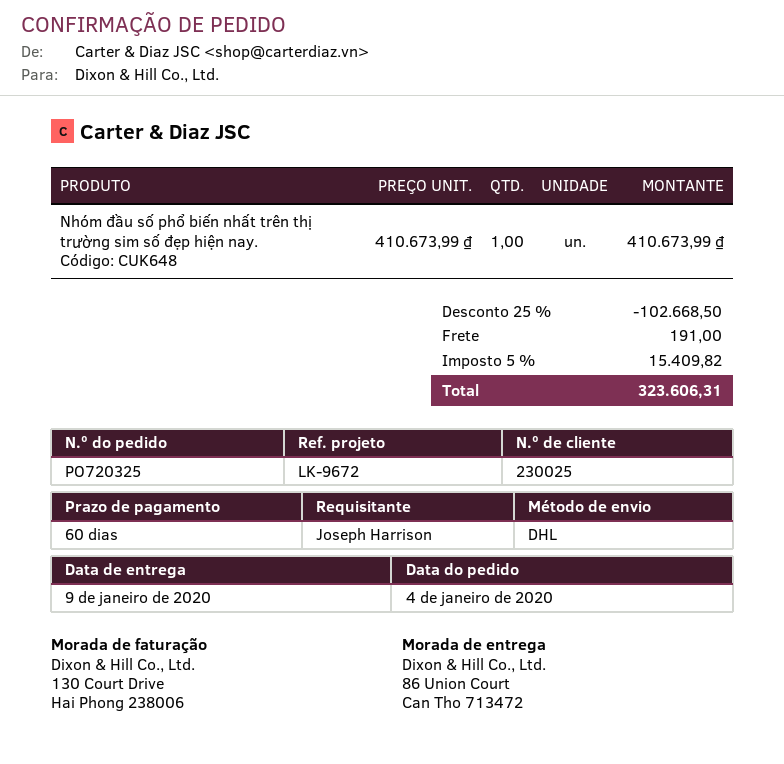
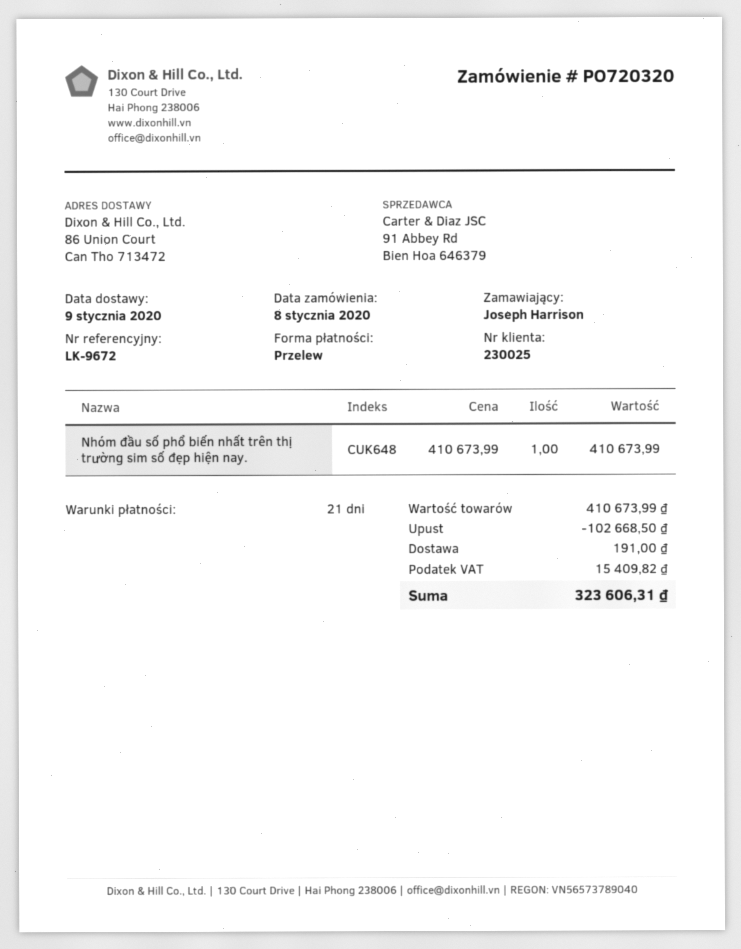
order number: PO720325 -> PO720320
order date: 2020-01-04 -> 2020-01-08
payment terms: 60 days -> 21 days

